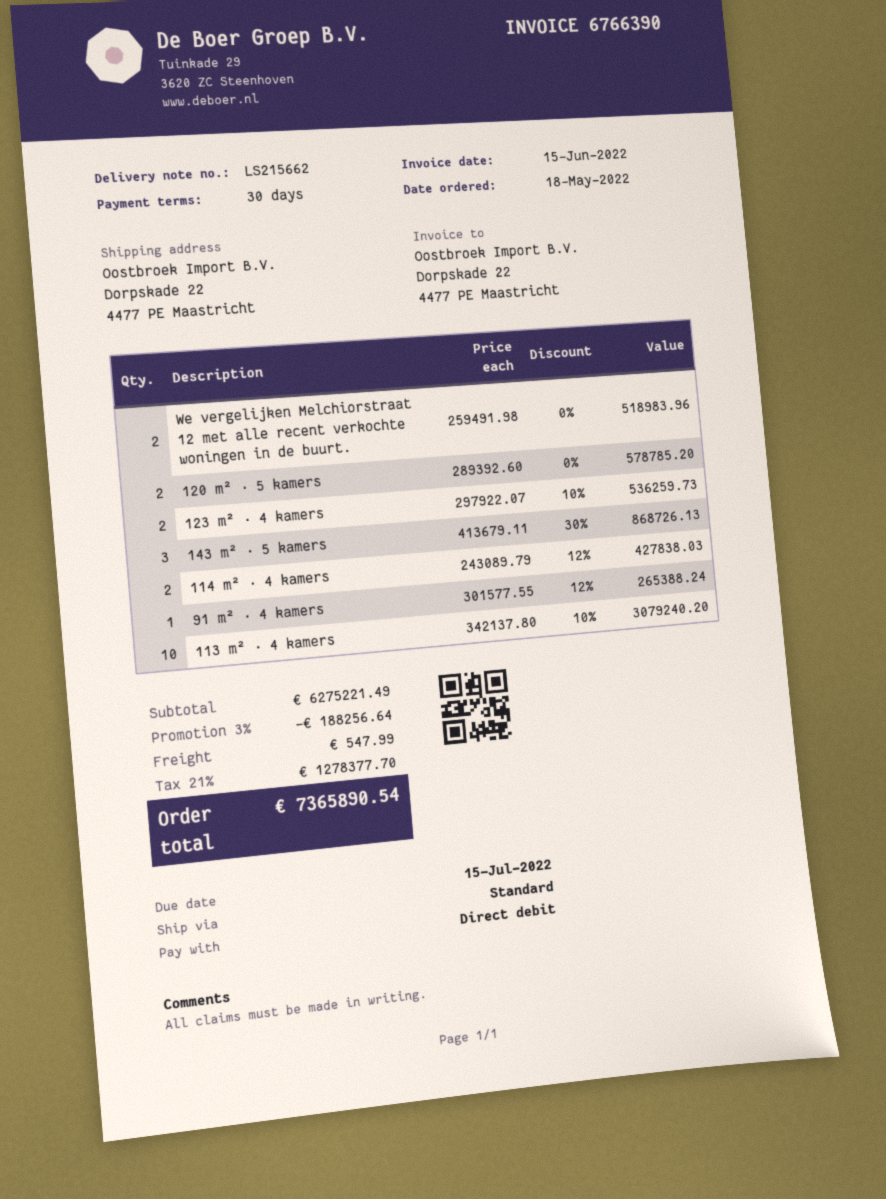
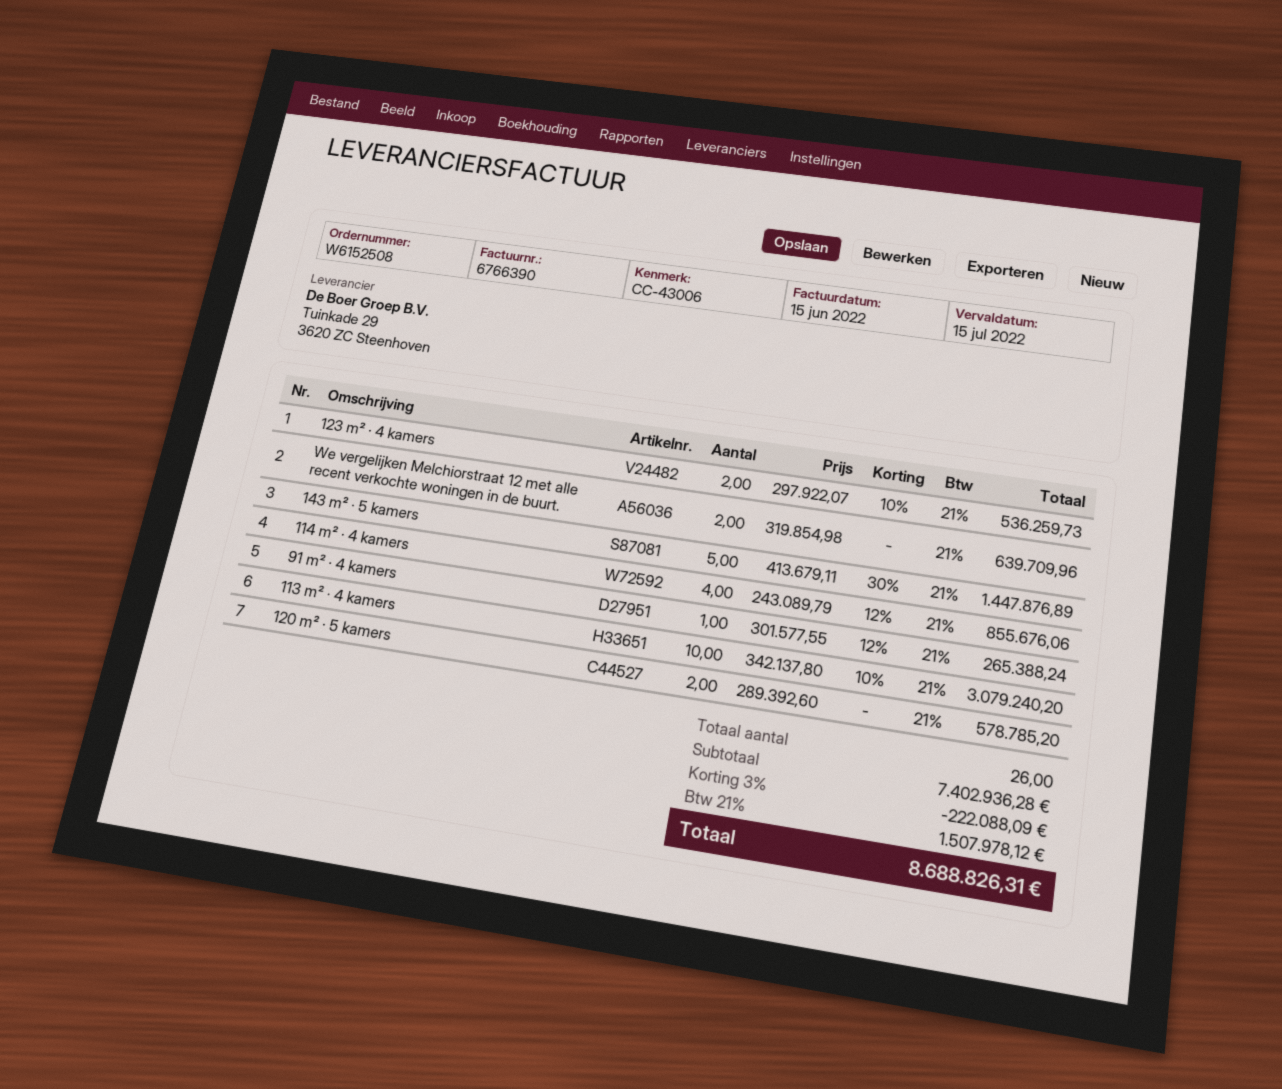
We vergelijken Melchiorstraat 12 met alle recent verkochte woningen in de buurt.: 2 x 259491.98 = 518983.96 -> 2 x 319854.98 = 639709.96
143 m² · 5 kamers: 3 x 413679.11 - 30% = 868726.13 -> 5 x 413679.11 - 30% = 1447876.89
114 m² · 4 kamers: 2 x 243089.79 - 12% = 427838.03 -> 4 x 243089.79 - 12% = 855676.06
subtotal: 6275221.49 -> 7402936.28
discount: 3% = 188256.64 -> 3% = 222088.09
shipping: 547.99 -> none
tax: 21% = 1278377.70 -> 21% = 1507978.12
total: 7365890.54 -> 8688826.31

